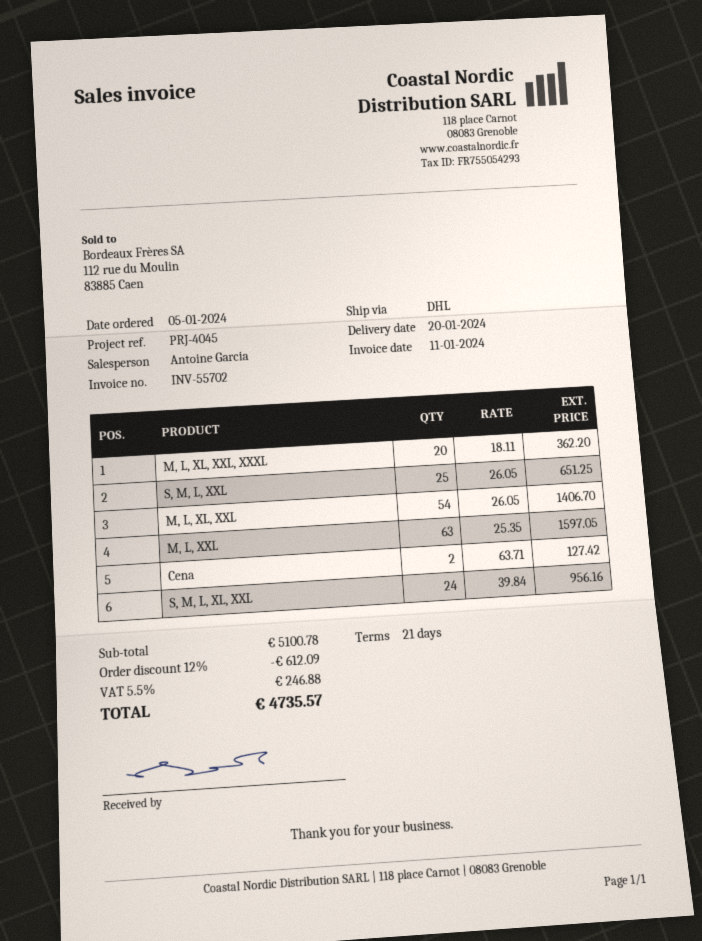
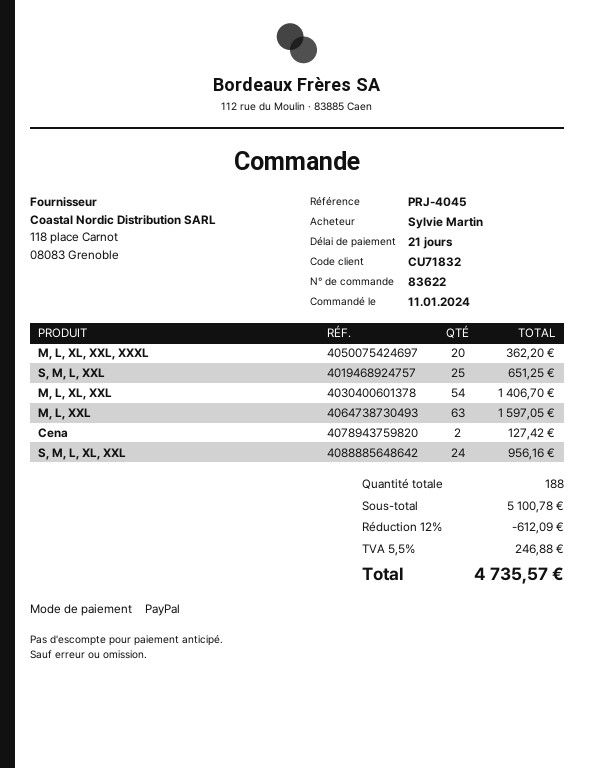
order date: 2024-01-05 -> 2024-01-11

